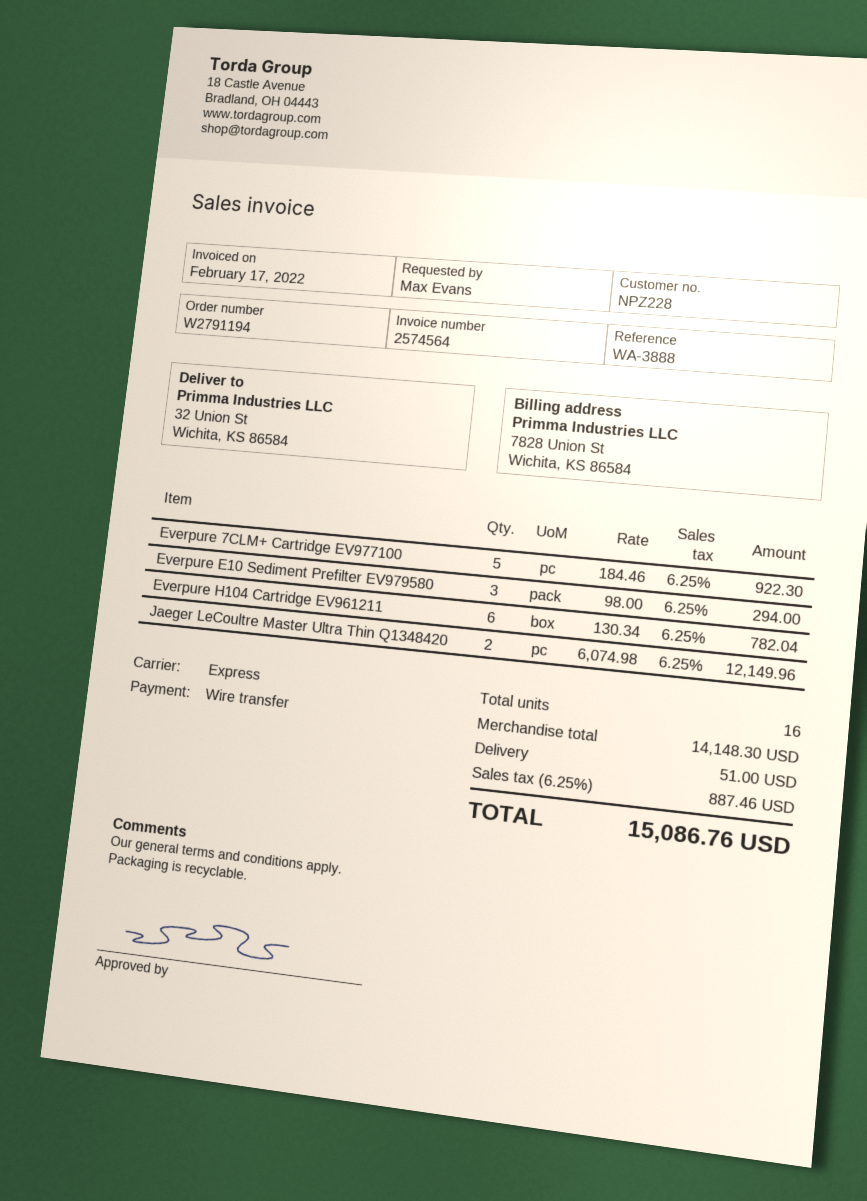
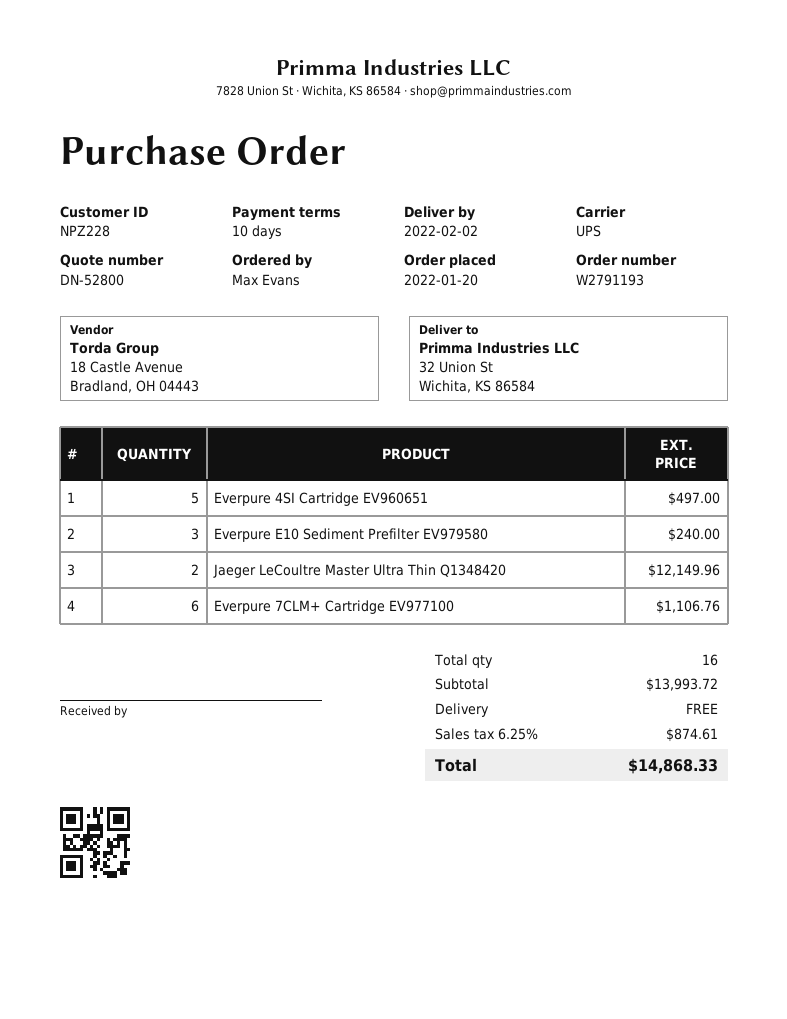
order number: W2791194 -> W2791193
shipping method: express -> UPS
Everpure 7CLM+ Cartridge EV977100: 5 for 922.30 -> 6 for 1106.76
Everpure E10 Sediment Prefilter EV979580: 3 for 294.00 -> 3 for 240.00
Everpure H104 Cartridge EV961211: 6 for 782.04 -> none
Everpure 4SI Cartridge EV960651: none -> 5 for 497.00
subtotal: 14148.30 -> 13993.72
shipping: 51.00 -> 0.00
tax: 6.25% = 887.46 -> 6.25% = 874.61
total: 15086.76 -> 14868.33

